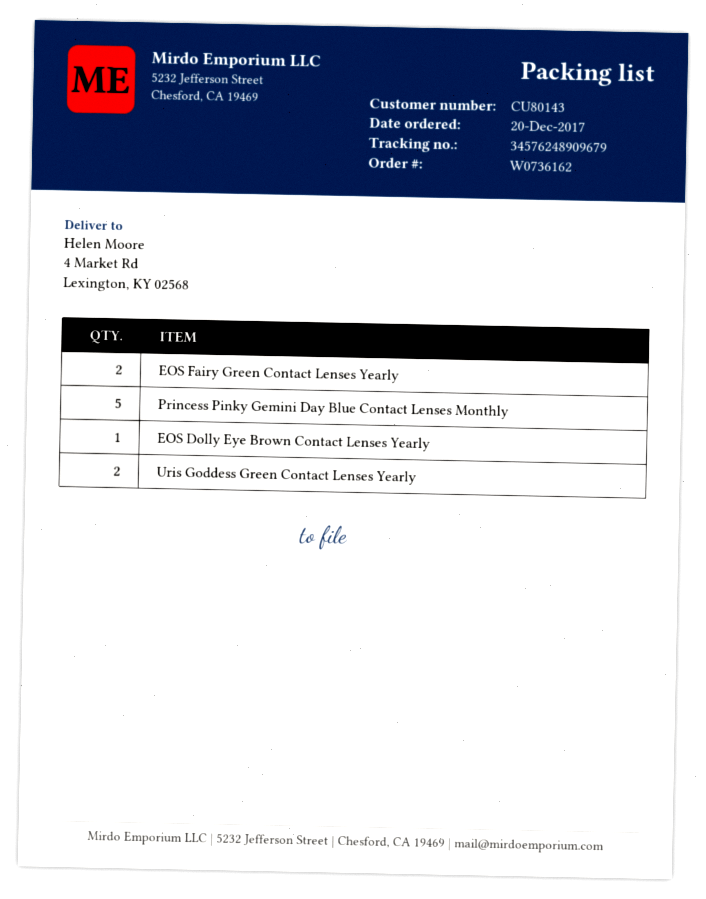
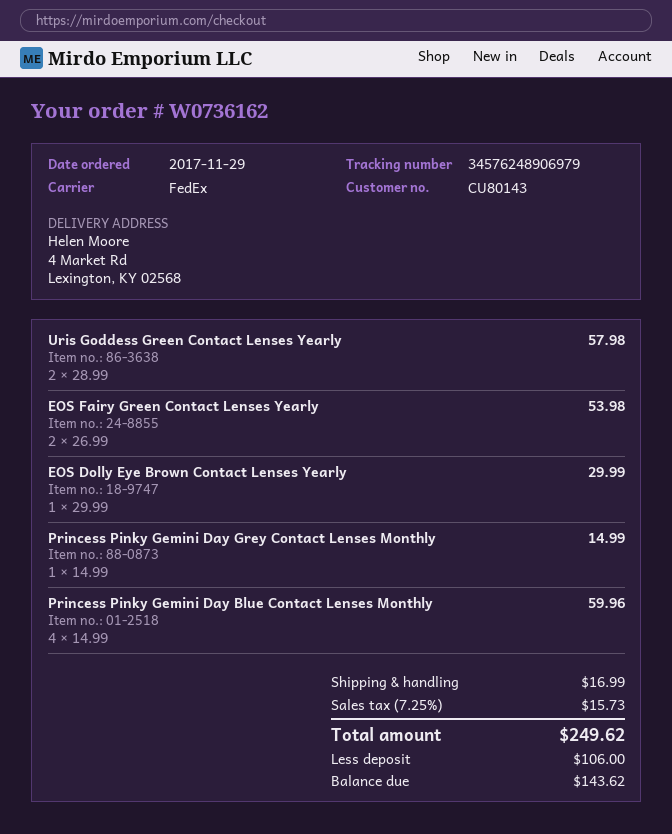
order date: 2017-12-20 -> 2017-11-29
tracking number: 34576248909679 -> 34576248906979
Princess Pinky Gemini Day Blue Contact Lenses Monthly: 5 -> 4
Princess Pinky Gemini Day Grey Contact Lenses Monthly: none -> 1

